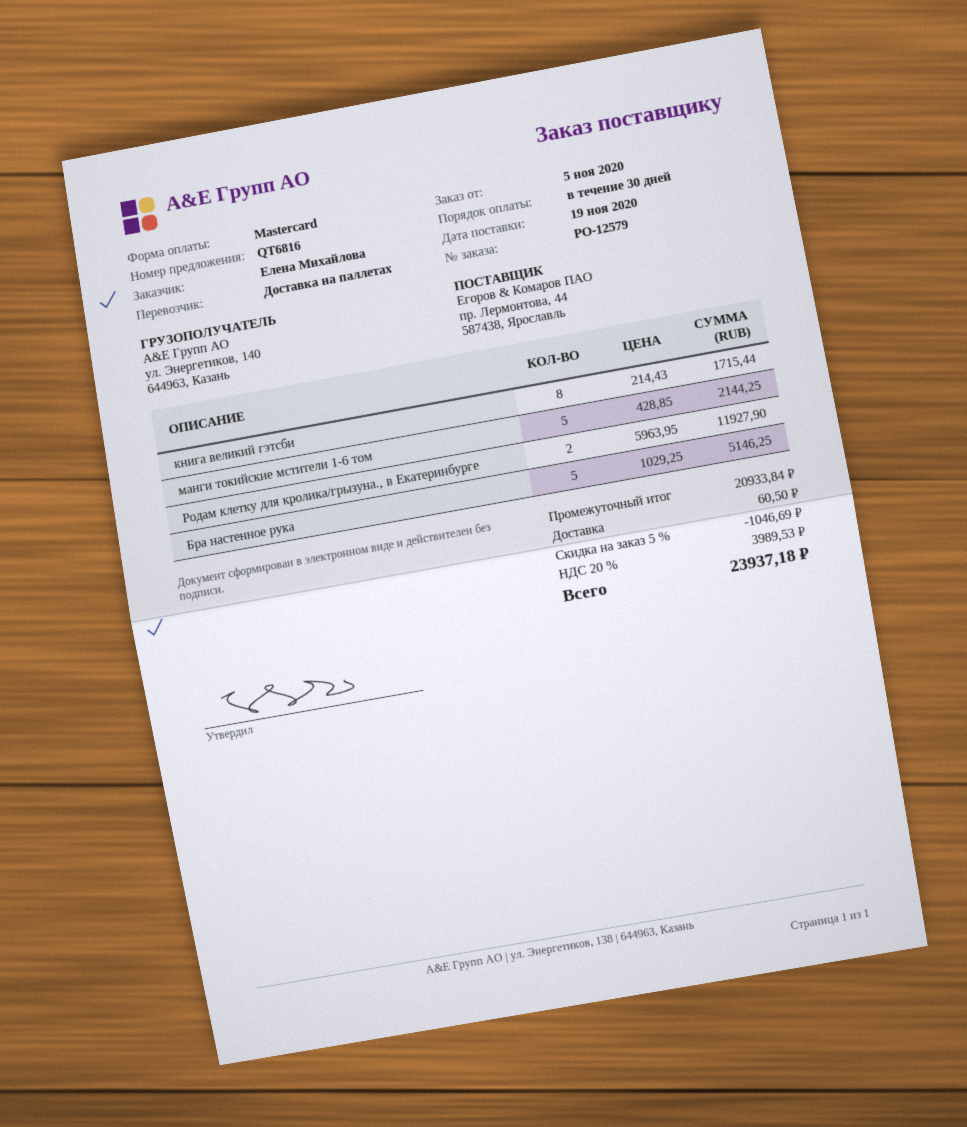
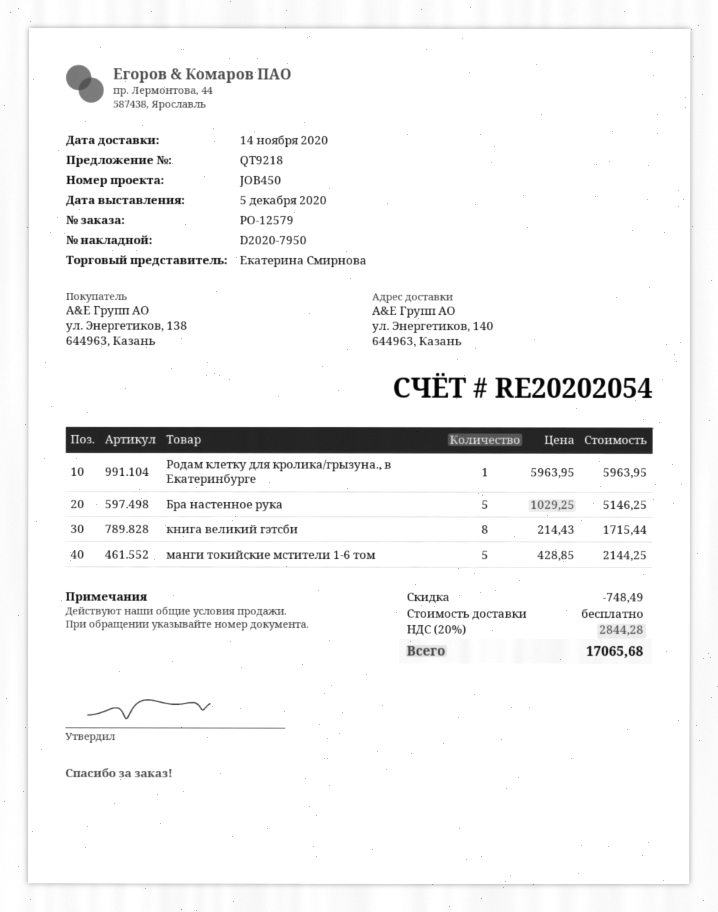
quote number: QT6816 -> QT9218
delivery date: 2020-11-19 -> 2020-11-14
Родам клетку для кролика/грызуна., в Екатеринбурге: 2 x 5963.95 = 11927.90 -> 1 x 5963.95 = 5963.95
discount: 1046.69 -> 748.49
shipping: 60.50 -> 0.00
tax: 20% = 3989.53 -> 20% = 2844.28
total: 23937.18 -> 17065.68

